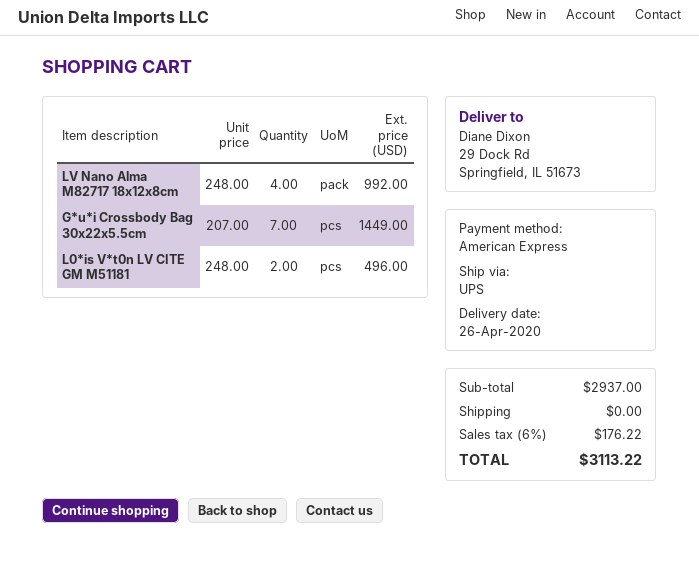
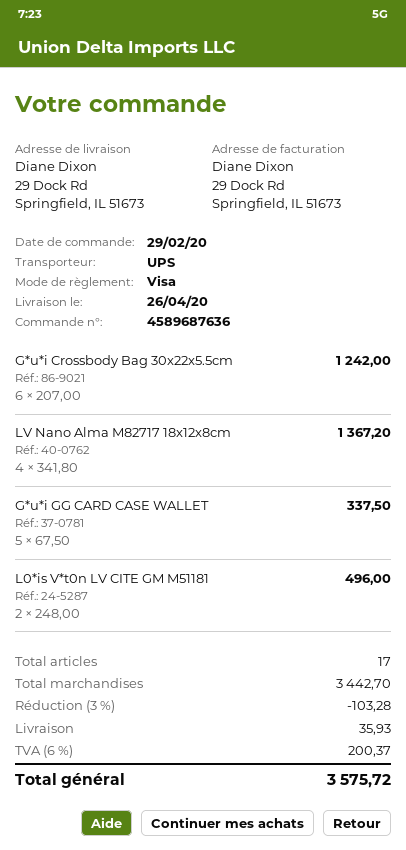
payment method: American Express -> Visa
LV Nano Alma M82717 18x12x8cm: 4 x 248.00 = 992.00 -> 4 x 341.80 = 1367.20
G*u*i Crossbody Bag 30x22x5.5cm: 7 x 207.00 = 1449.00 -> 6 x 207.00 = 1242.00
G*u*i GG CARD CASE WALLET: none -> 5 x 67.50 = 337.50
subtotal: 2937.00 -> 3442.70
discount: none -> 3% = 103.28
shipping: 0.00 -> 35.93
tax: 6% = 176.22 -> 6% = 200.37
total: 3113.22 -> 3575.72

